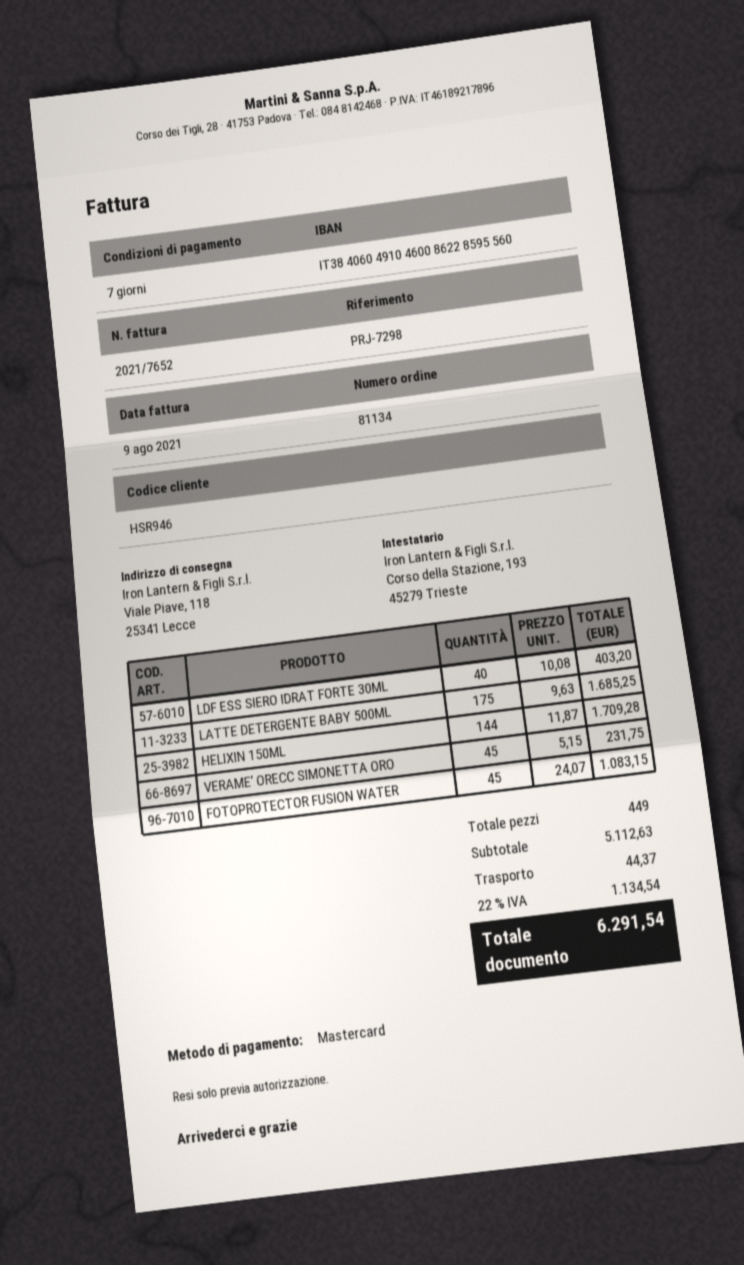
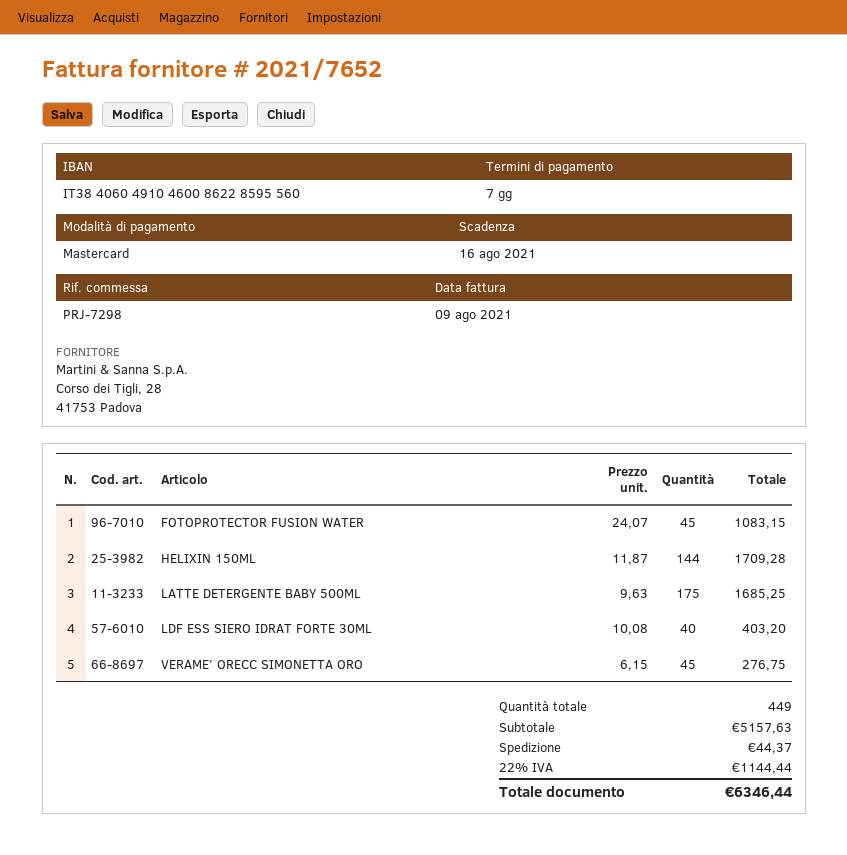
VERAME’ ORECC SIMONETTA ORO: 45 x 5.15 = 231.75 -> 45 x 6.15 = 276.75
subtotal: 5112.63 -> 5157.63
tax: 22% = 1134.54 -> 22% = 1144.44
total: 6291.54 -> 6346.44

